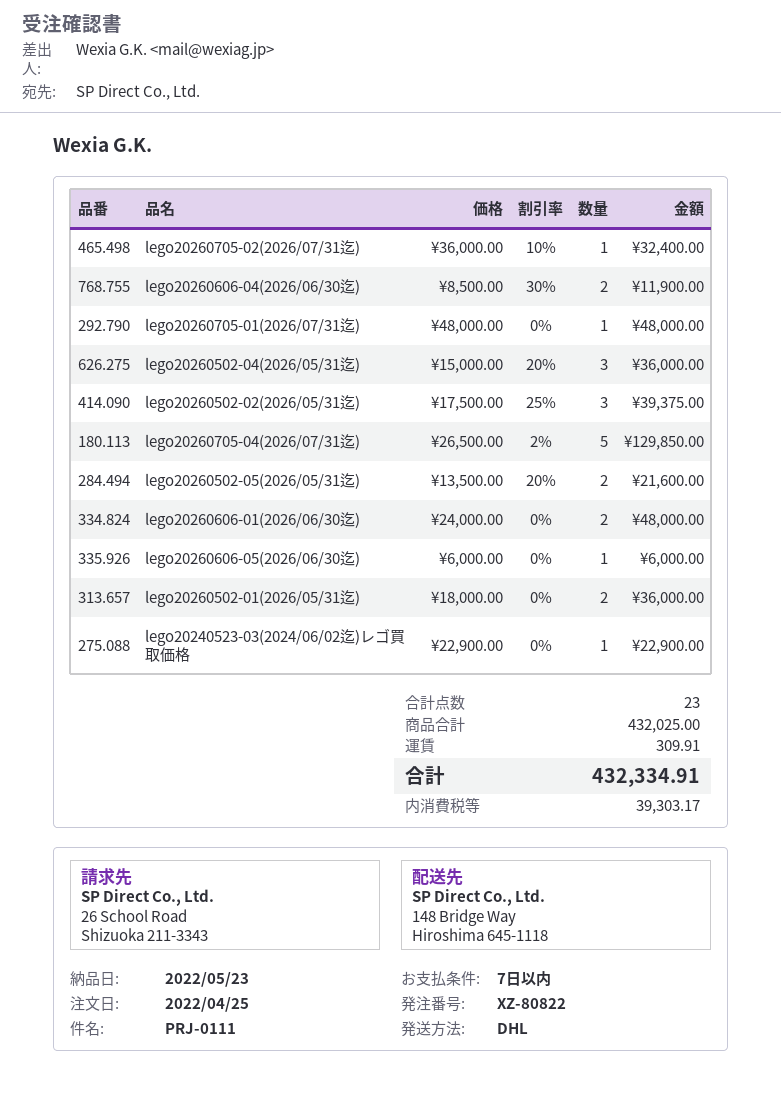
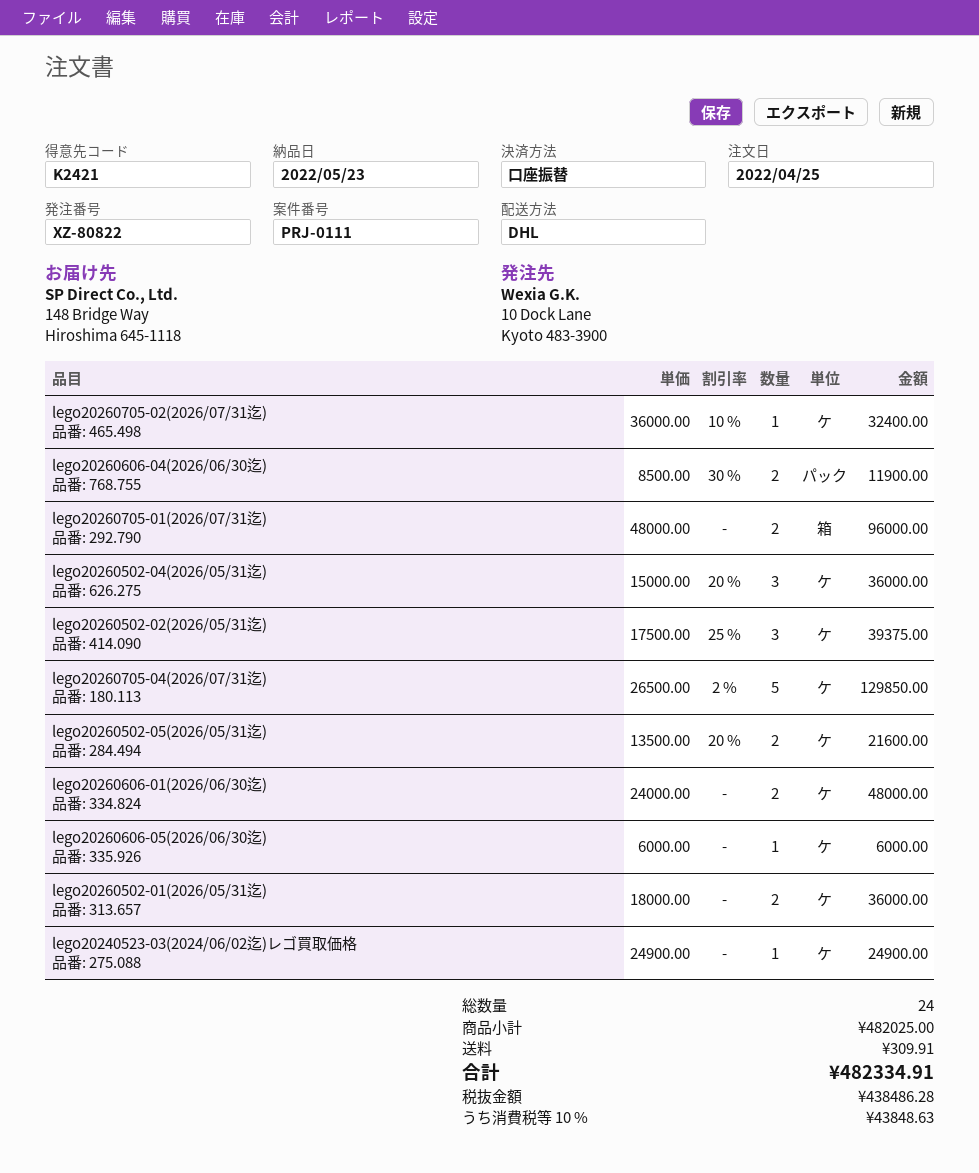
lego20260705-01(2026/07/31迄): 1 x 48000.00 = 48000.00 -> 2 x 48000.00 = 96000.00
lego20240523-03(2024/06/02迄)レゴ買取価格: 1 x 22900.00 = 22900.00 -> 1 x 24900.00 = 24900.00
total quantity: 23 -> 24
subtotal: 432025.00 -> 482025.00
tax: 39303.17 -> 43848.63
total: 432334.91 -> 482334.91

